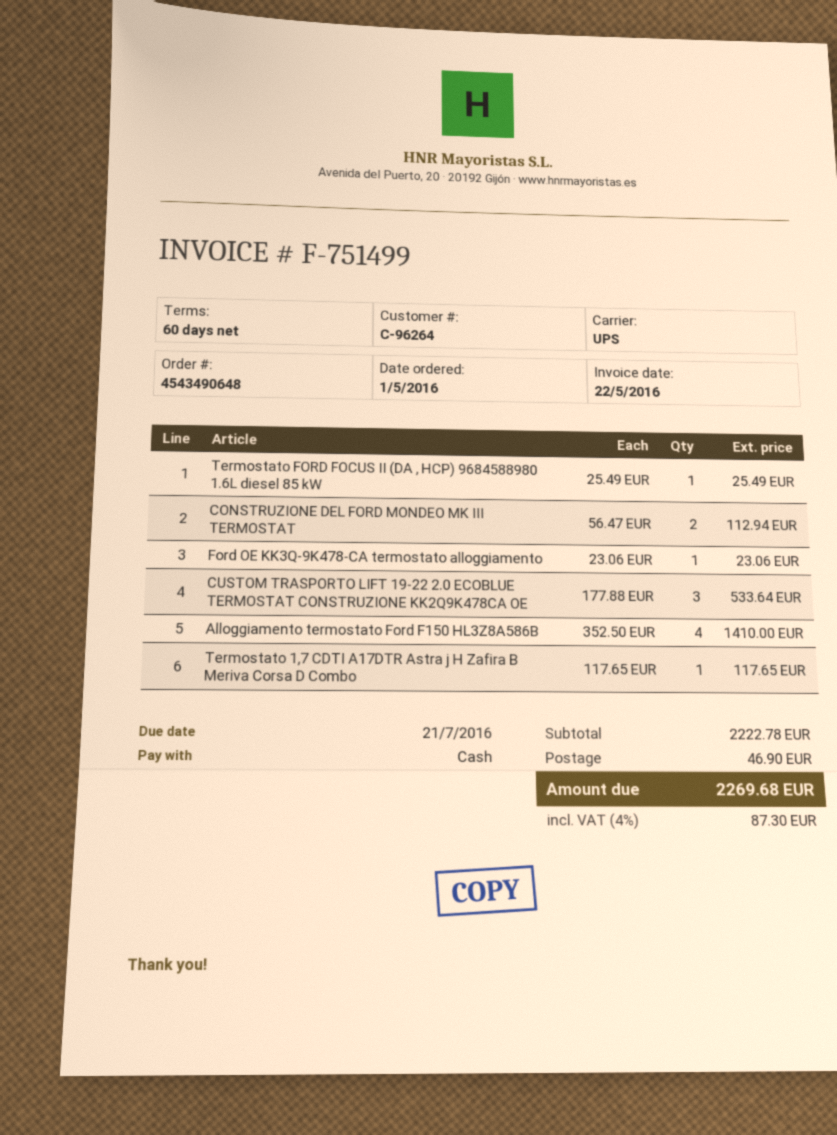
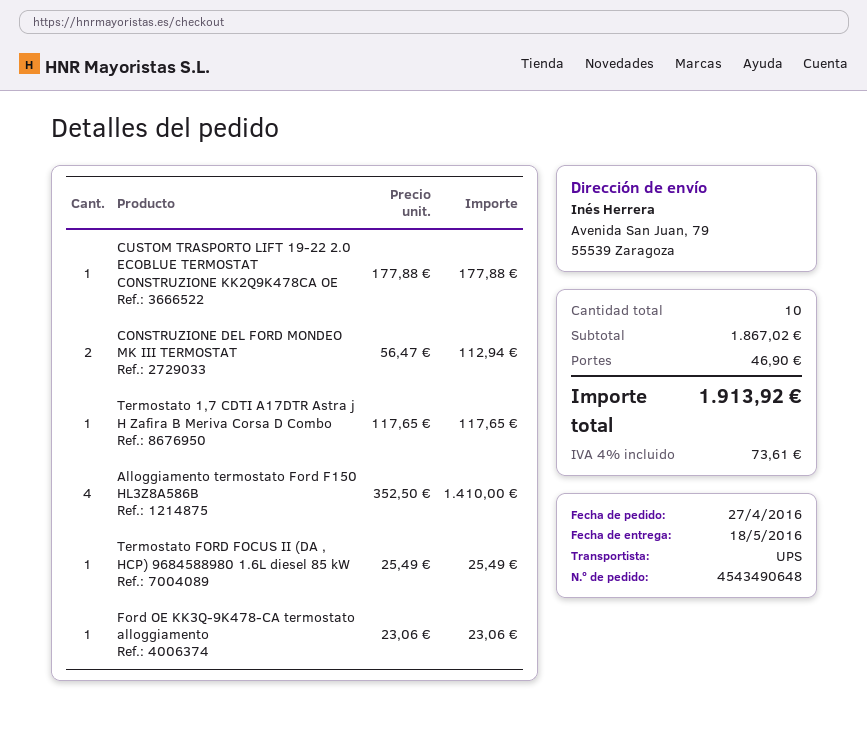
order date: 2016-05-01 -> 2016-04-27
CUSTOM TRASPORTO LIFT 19-22 2.0 ECOBLUE TERMOSTAT CONSTRUZIONE KK2Q9K478CA OE: 3 x 177.88 = 533.64 -> 1 x 177.88 = 177.88
subtotal: 2222.78 -> 1867.02
tax: 4% = 87.30 -> 4% = 73.61
total: 2269.68 -> 1913.92

